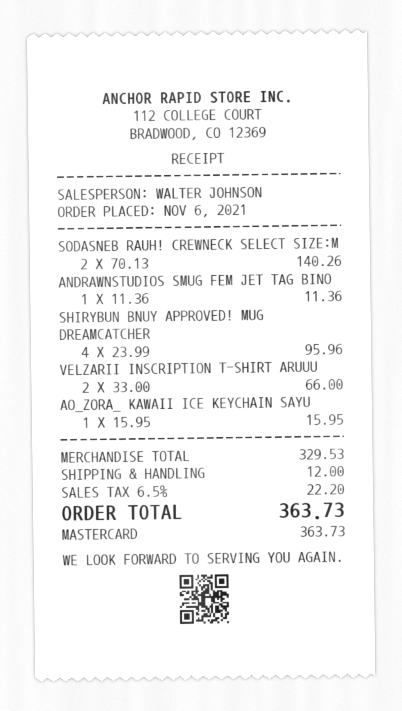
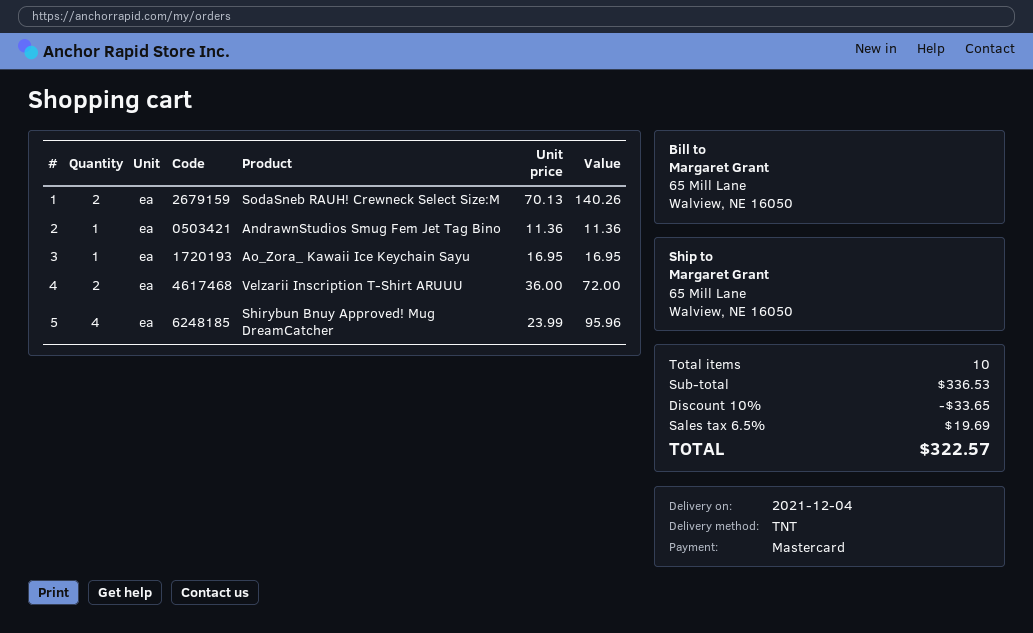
VELZARII INSCRIPTION T-SHIRT ARUUU: 2 x 33.00 = 66.00 -> 2 x 36.00 = 72.00
AO_ZORA_ KAWAII ICE KEYCHAIN SAYU: 1 x 15.95 = 15.95 -> 1 x 16.95 = 16.95
subtotal: 329.53 -> 336.53
discount: none -> 10% = 33.65
shipping: 12.00 -> none
tax: 6.5% = 22.20 -> 6.5% = 19.69
total: 363.73 -> 322.57

